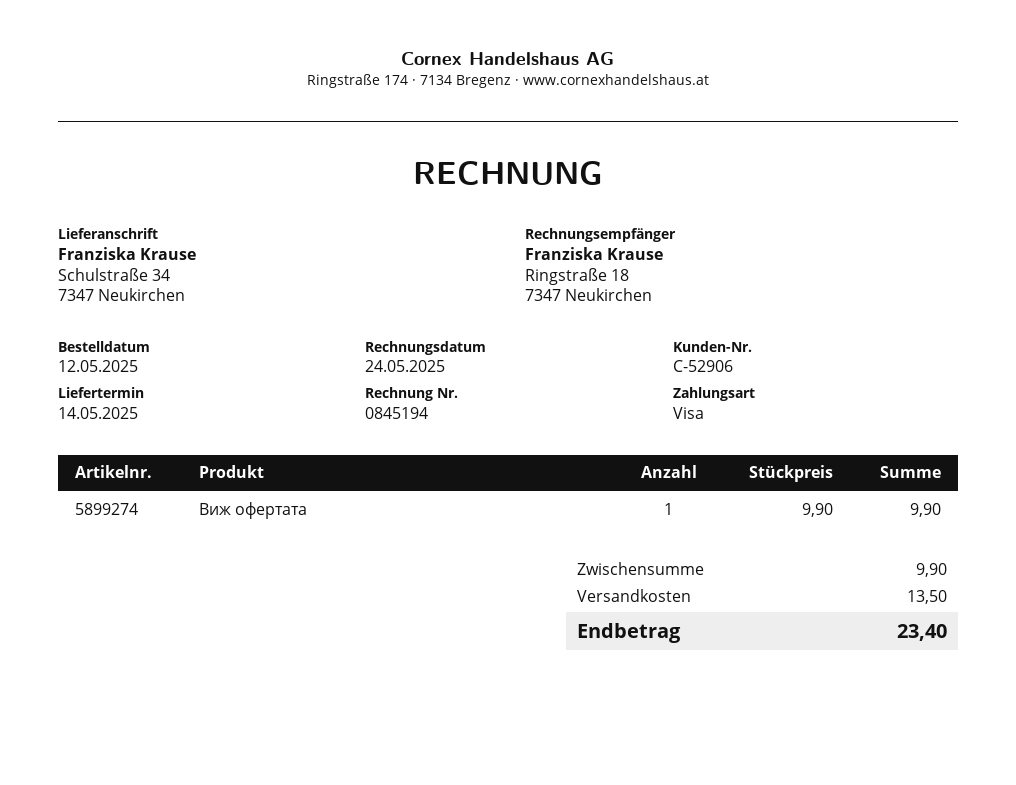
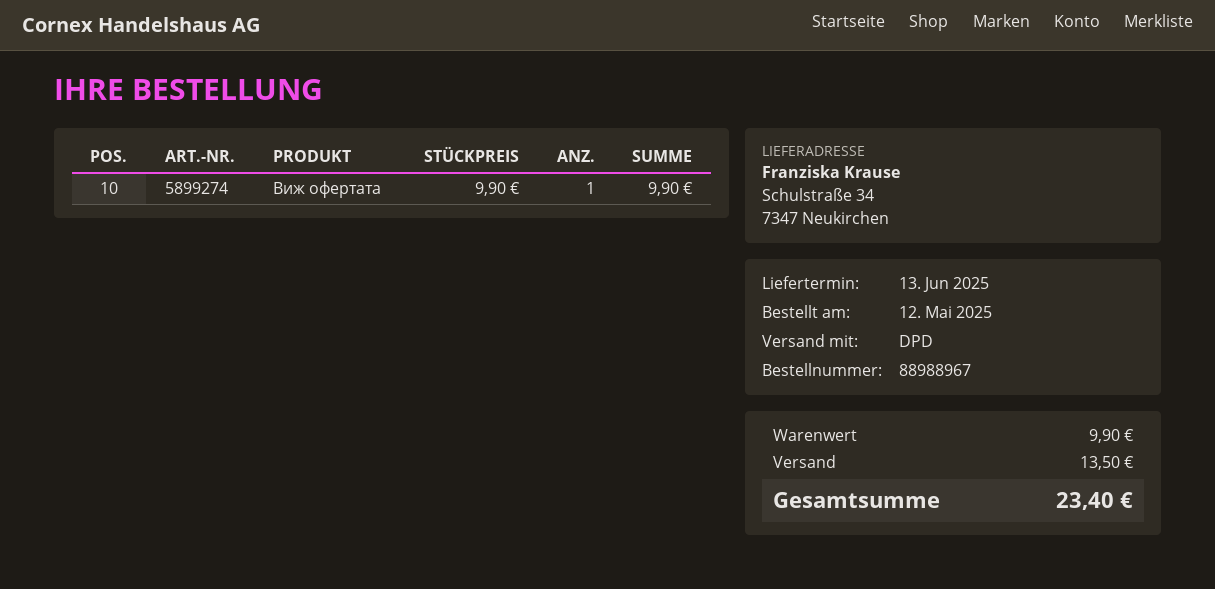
delivery date: 2025-05-14 -> 2025-06-13

